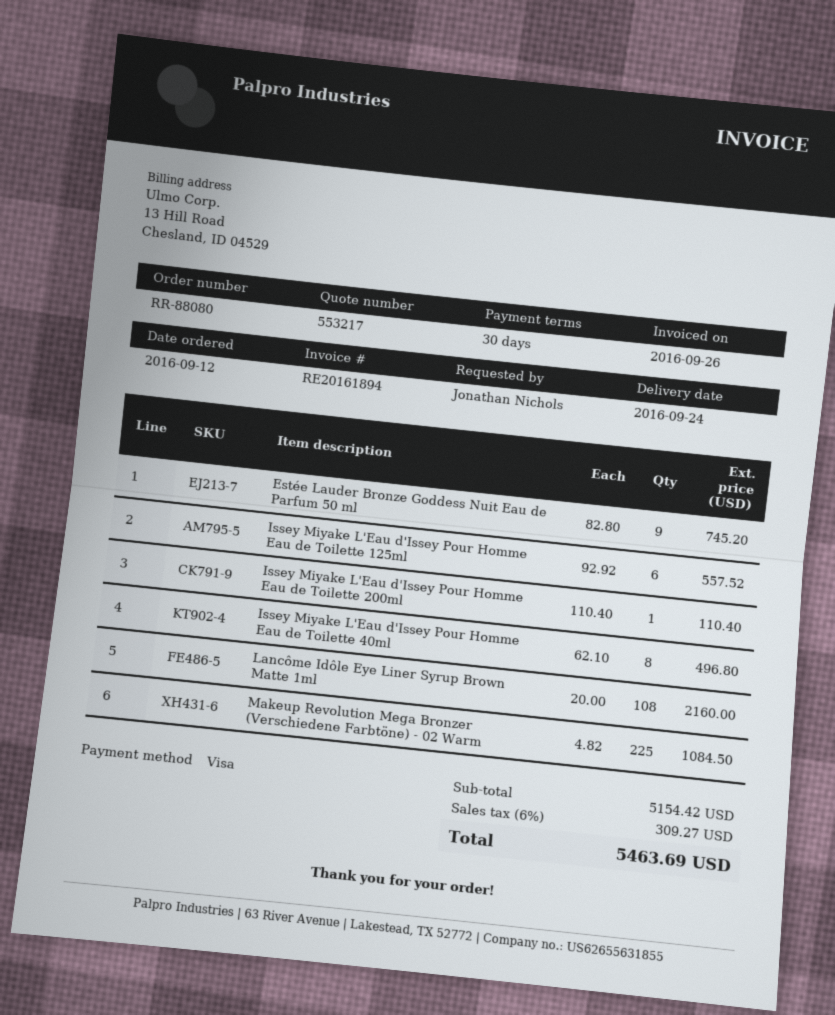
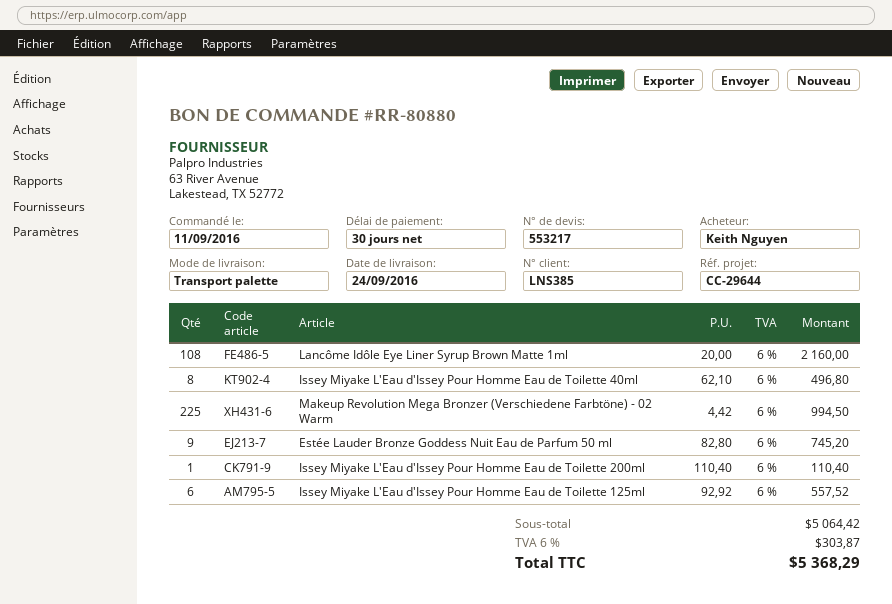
order number: RR-88080 -> RR-80880
order date: 2016-09-12 -> 2016-09-11
ordered by: Jonathan Nichols -> Keith Nguyen
Makeup Revolution Mega Bronzer (Verschiedene Farbtöne) - 02 Warm: 225 x 4.82 = 1084.50 -> 225 x 4.42 = 994.50
subtotal: 5154.42 -> 5064.42
tax: 6% = 309.27 -> 6% = 303.87
total: 5463.69 -> 5368.29

